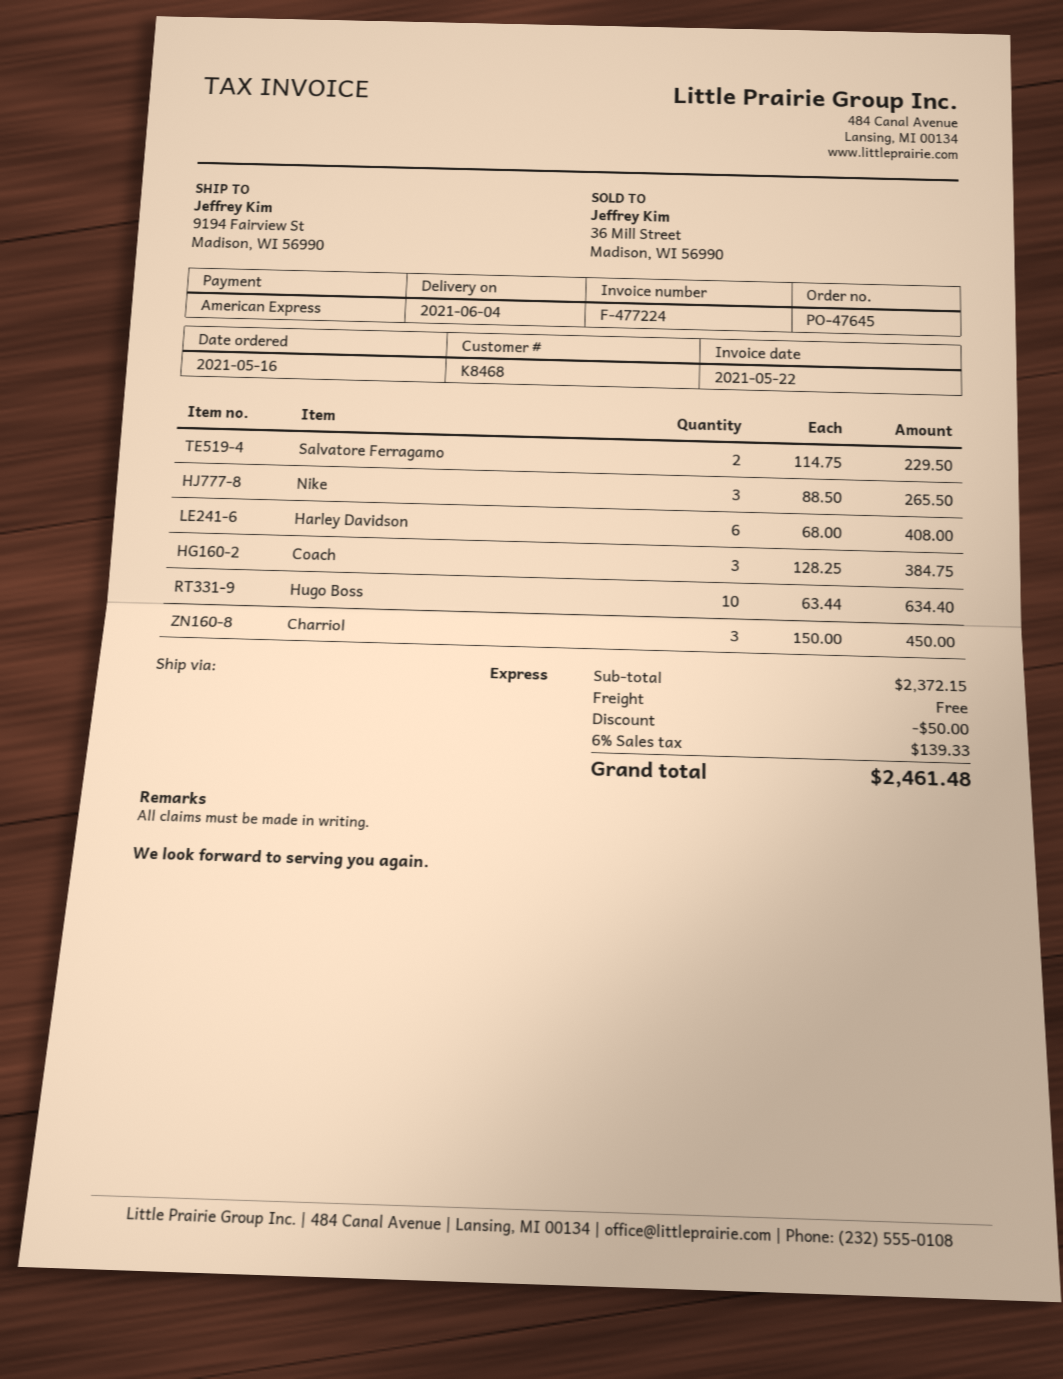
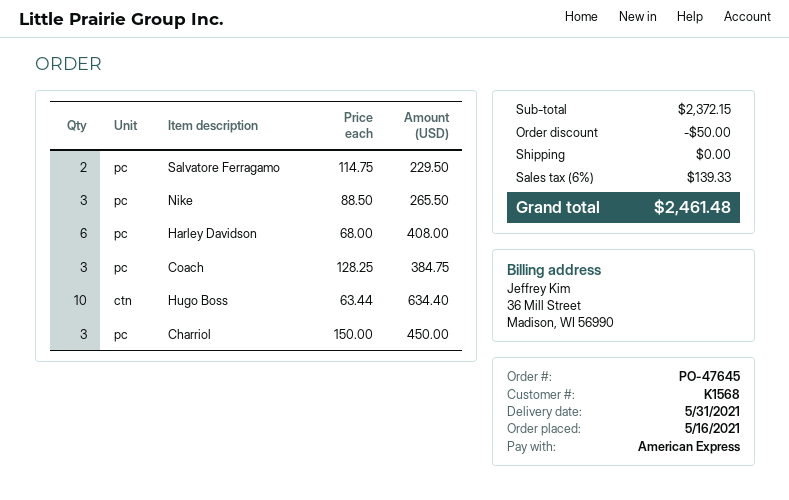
delivery date: 2021-06-04 -> 2021-05-31
customer number: K8468 -> K1568

